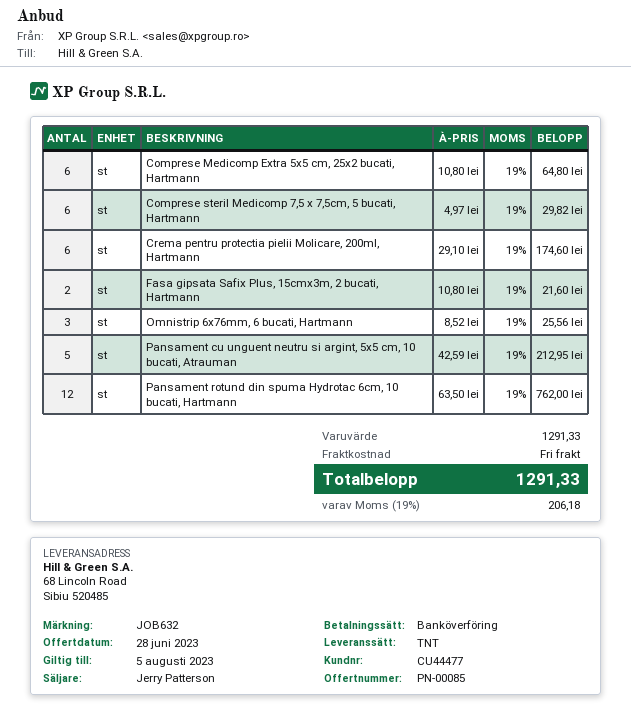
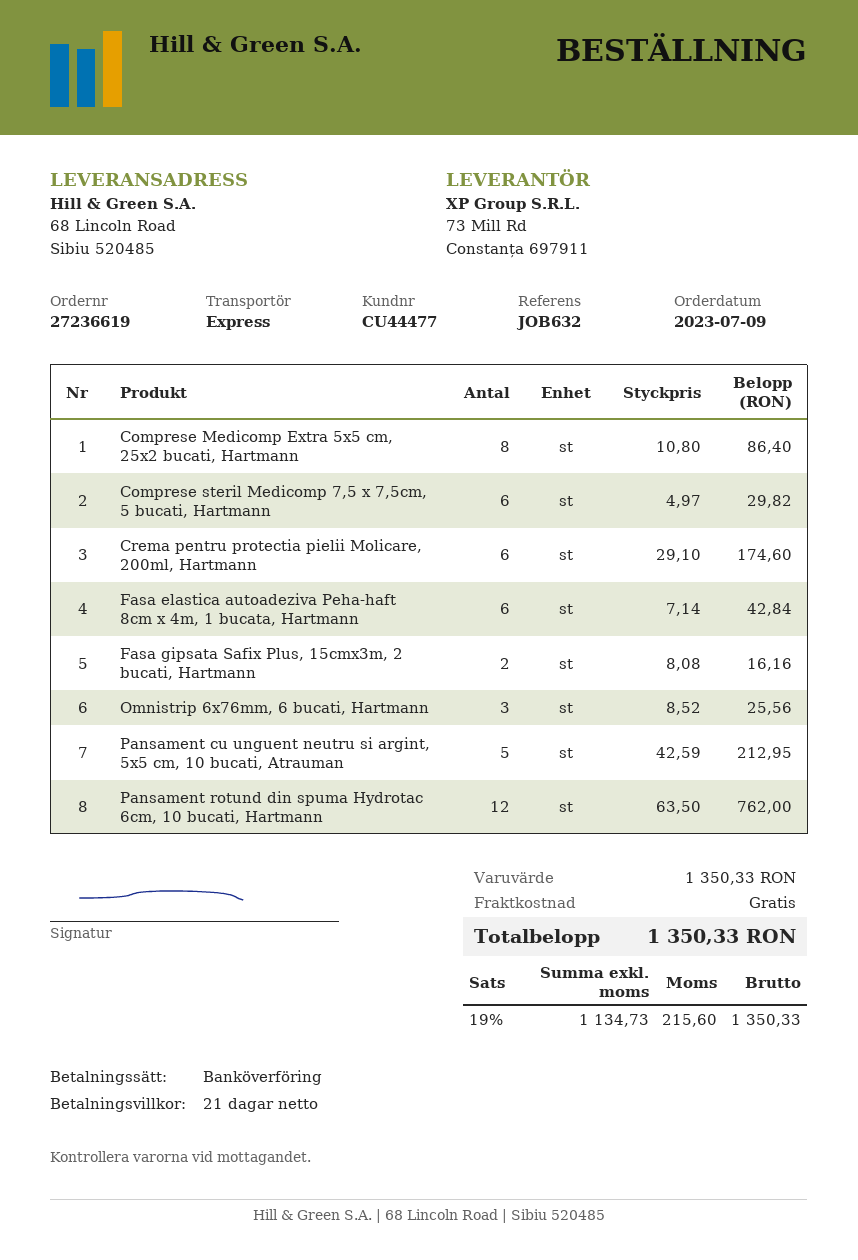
shipping method: TNT -> express
Comprese Medicomp Extra 5x5 cm, 25x2 bucati, Hartmann: 6 x 10.80 = 64.80 -> 8 x 10.80 = 86.40
Fasa gipsata Safix Plus, 15cmx3m, 2 bucati, Hartmann: 2 x 10.80 = 21.60 -> 2 x 8.08 = 16.16
Fasa elastica autoadeziva Peha-haft 8cm x 4m, 1 bucata, Hartmann: none -> 6 x 7.14 = 42.84
subtotal: 1291.33 -> 1350.33
tax: 19% = 206.18 -> 19% = 215.60
total: 1291.33 -> 1350.33

